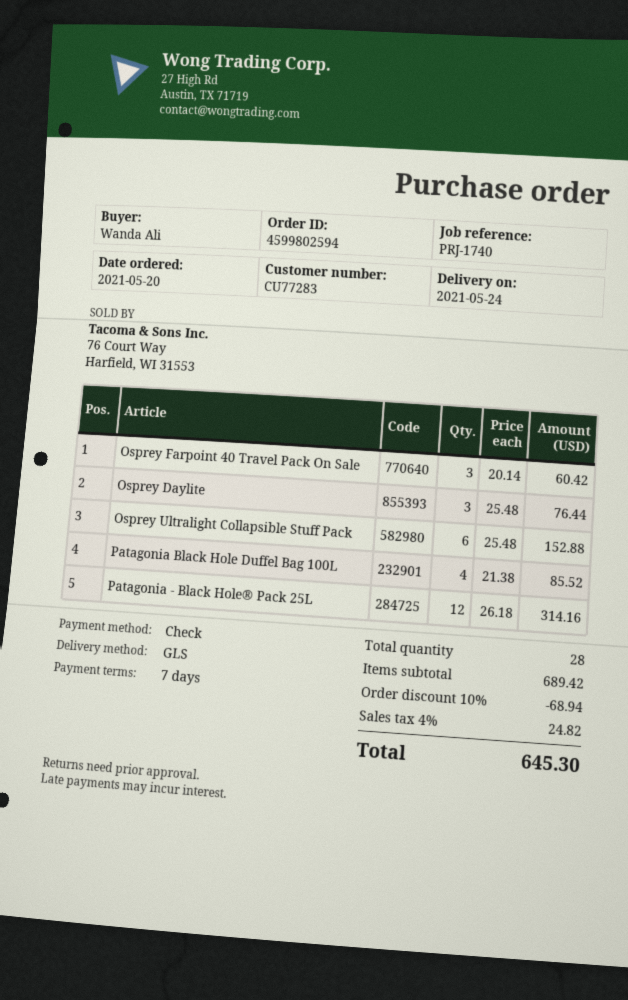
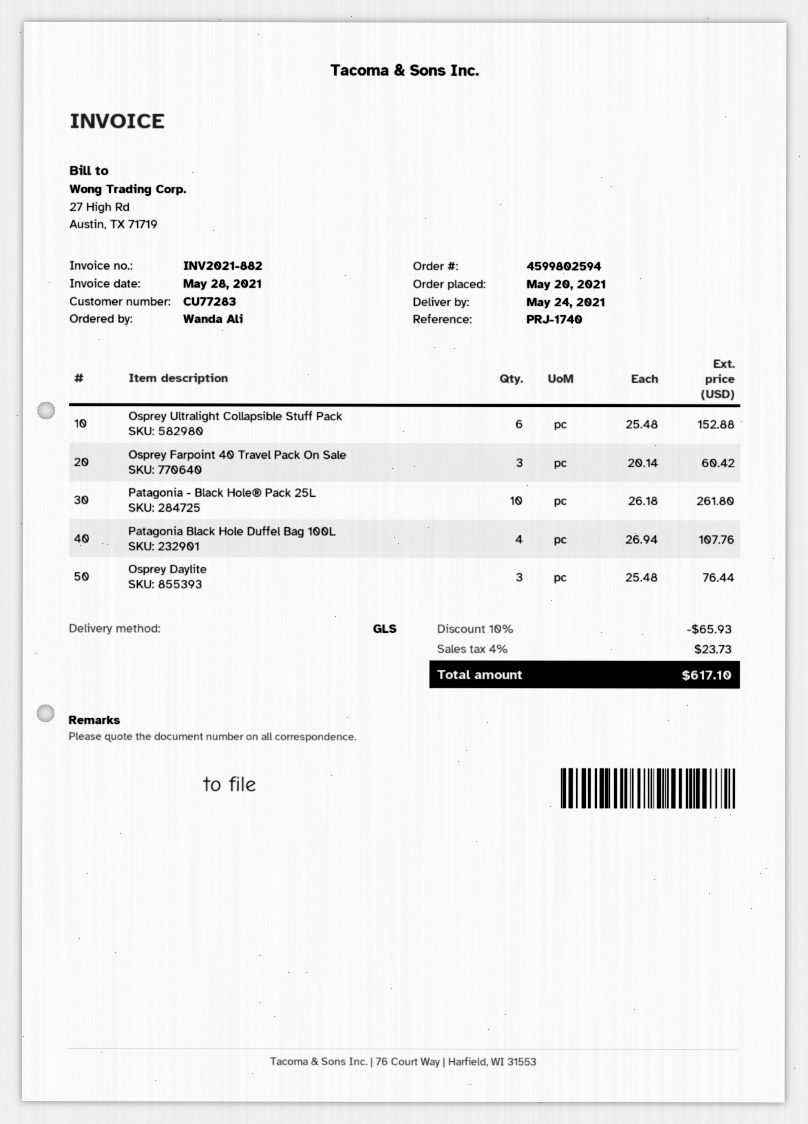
Patagonia Black Hole Duffel Bag 100L: 4 x 21.38 = 85.52 -> 4 x 26.94 = 107.76
Patagonia - Black Hole® Pack 25L: 12 x 26.18 = 314.16 -> 10 x 26.18 = 261.80
discount: 10% = 68.94 -> 10% = 65.93
tax: 4% = 24.82 -> 4% = 23.73
total: 645.30 -> 617.10

